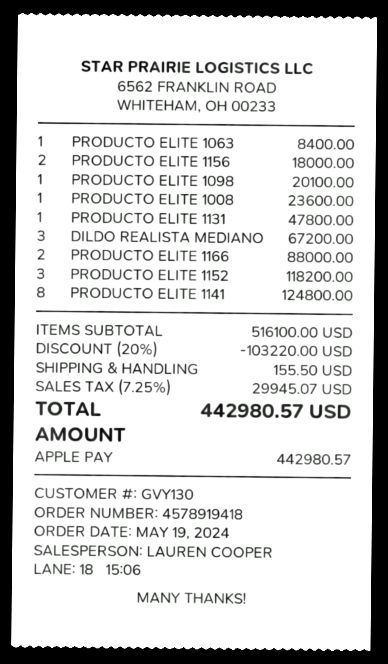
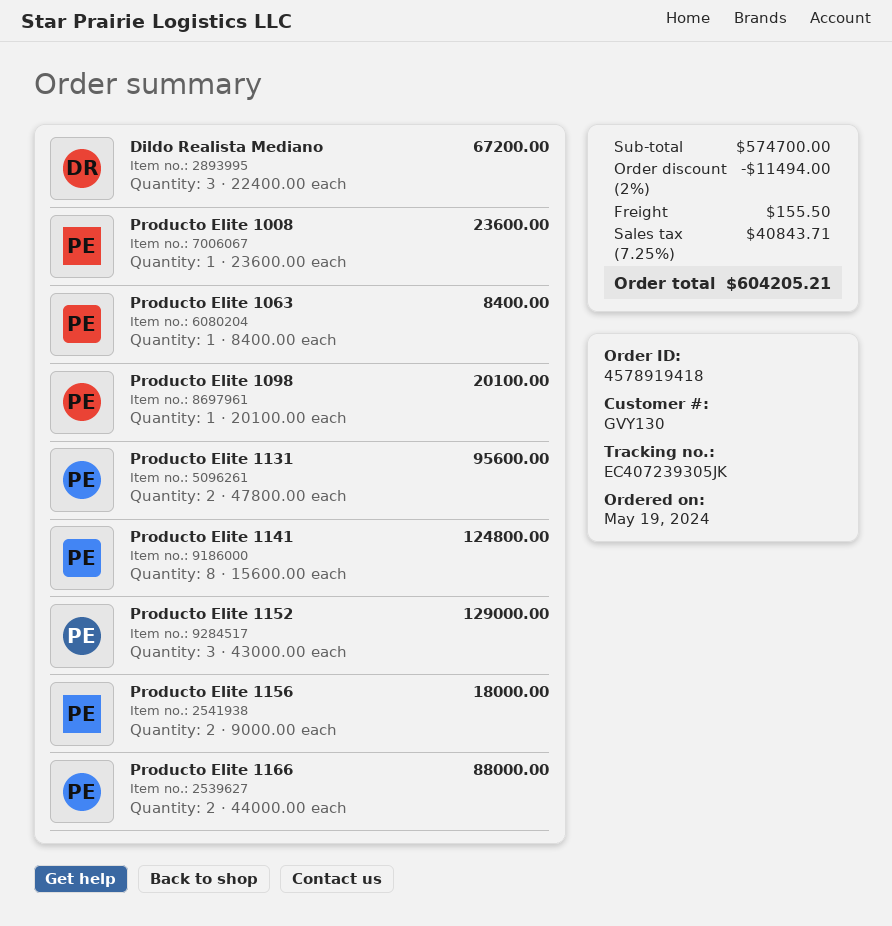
PRODUCTO ELITE 1131: 1 for 47800.00 -> 2 for 95600.00
PRODUCTO ELITE 1152: 3 for 118200.00 -> 3 for 129000.00
subtotal: 516100.00 -> 574700.00
discount: 20% = 103220.00 -> 2% = 11494.00
tax: 7.25% = 29945.07 -> 7.25% = 40843.71
total: 442980.57 -> 604205.21

